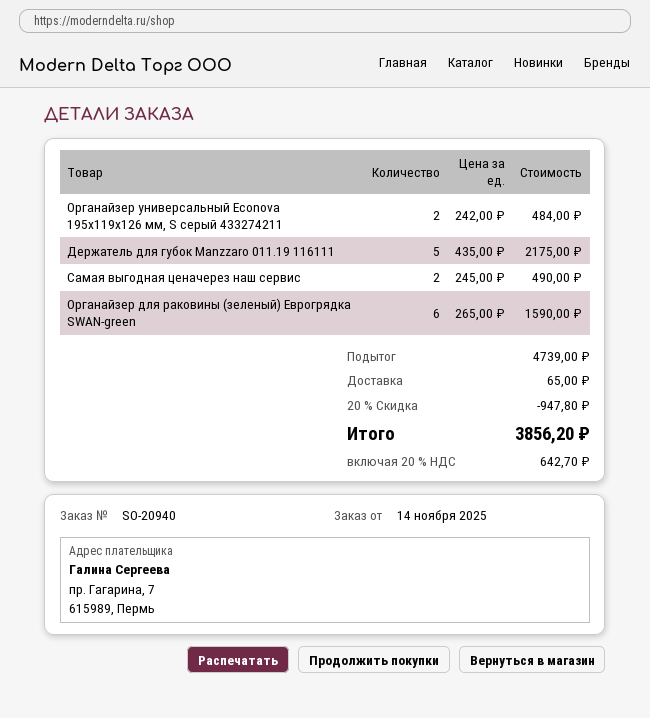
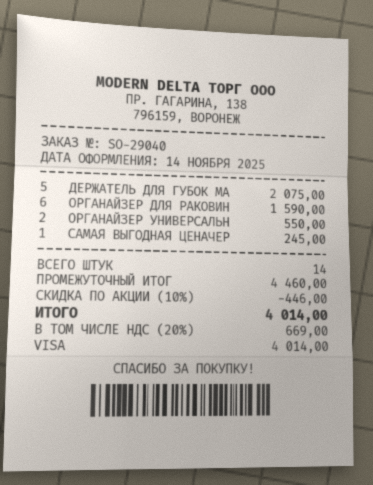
order number: SO-20940 -> SO-29040
Органайзер универсальный Econova 195x119x126 мм, S серый 433274211: 2 for 484.00 -> 2 for 550.00
Держатель для губок Manzzaro 011.19 116111: 5 for 2175.00 -> 5 for 2075.00
Самая выгодная ценачерез наш сервис: 2 for 490.00 -> 1 for 245.00
subtotal: 4739.00 -> 4460.00
discount: 20% = 947.80 -> 10% = 446.00
shipping: 65.00 -> none
tax: 20% = 642.70 -> 20% = 669.00
total: 3856.20 -> 4014.00

